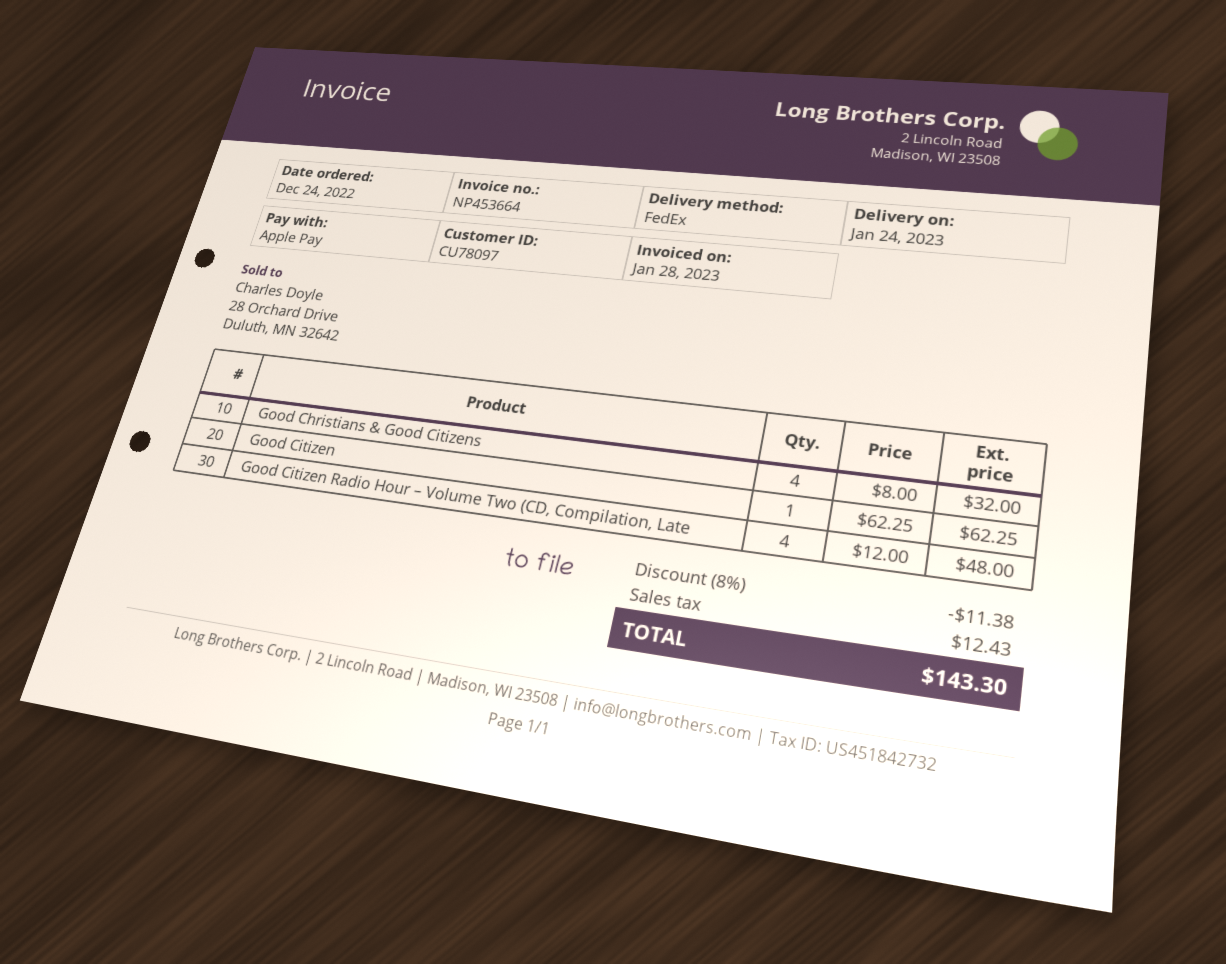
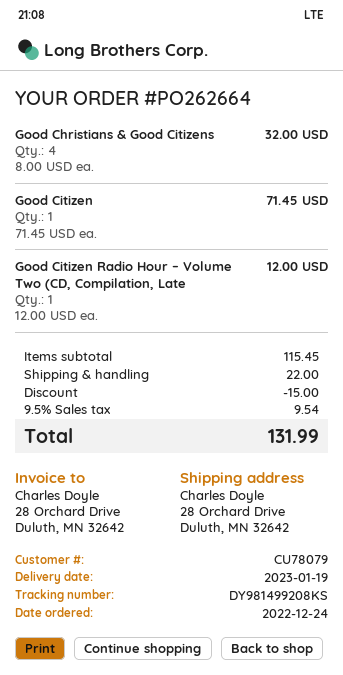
delivery date: 2023-01-24 -> 2023-01-19
customer number: CU78097 -> CU78079
Good Citizen: 1 x 62.25 = 62.25 -> 1 x 71.45 = 71.45
Good Citizen Radio Hour – Volume Two (CD, Compilation, Late: 4 x 12.00 = 48.00 -> 1 x 12.00 = 12.00
discount: 11.38 -> 15.00
shipping: none -> 22.00
tax: 12.43 -> 9.54
total: 143.30 -> 131.99

